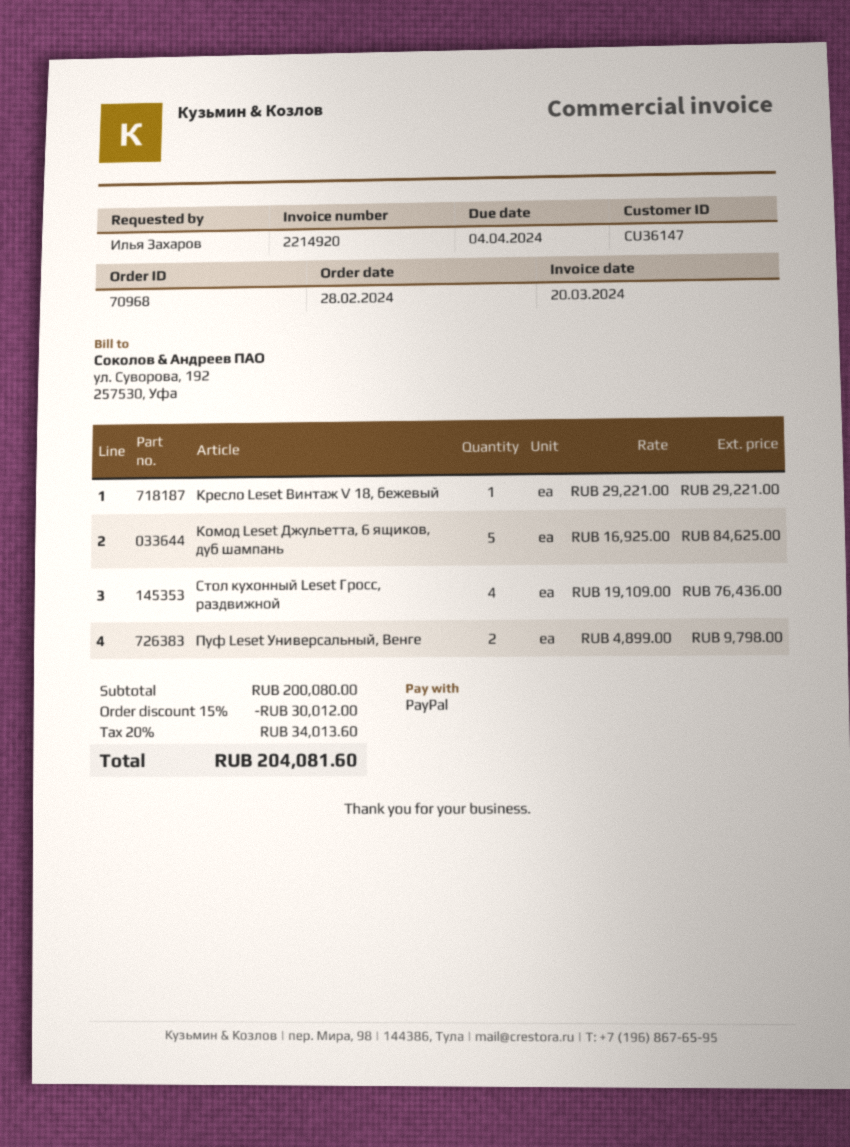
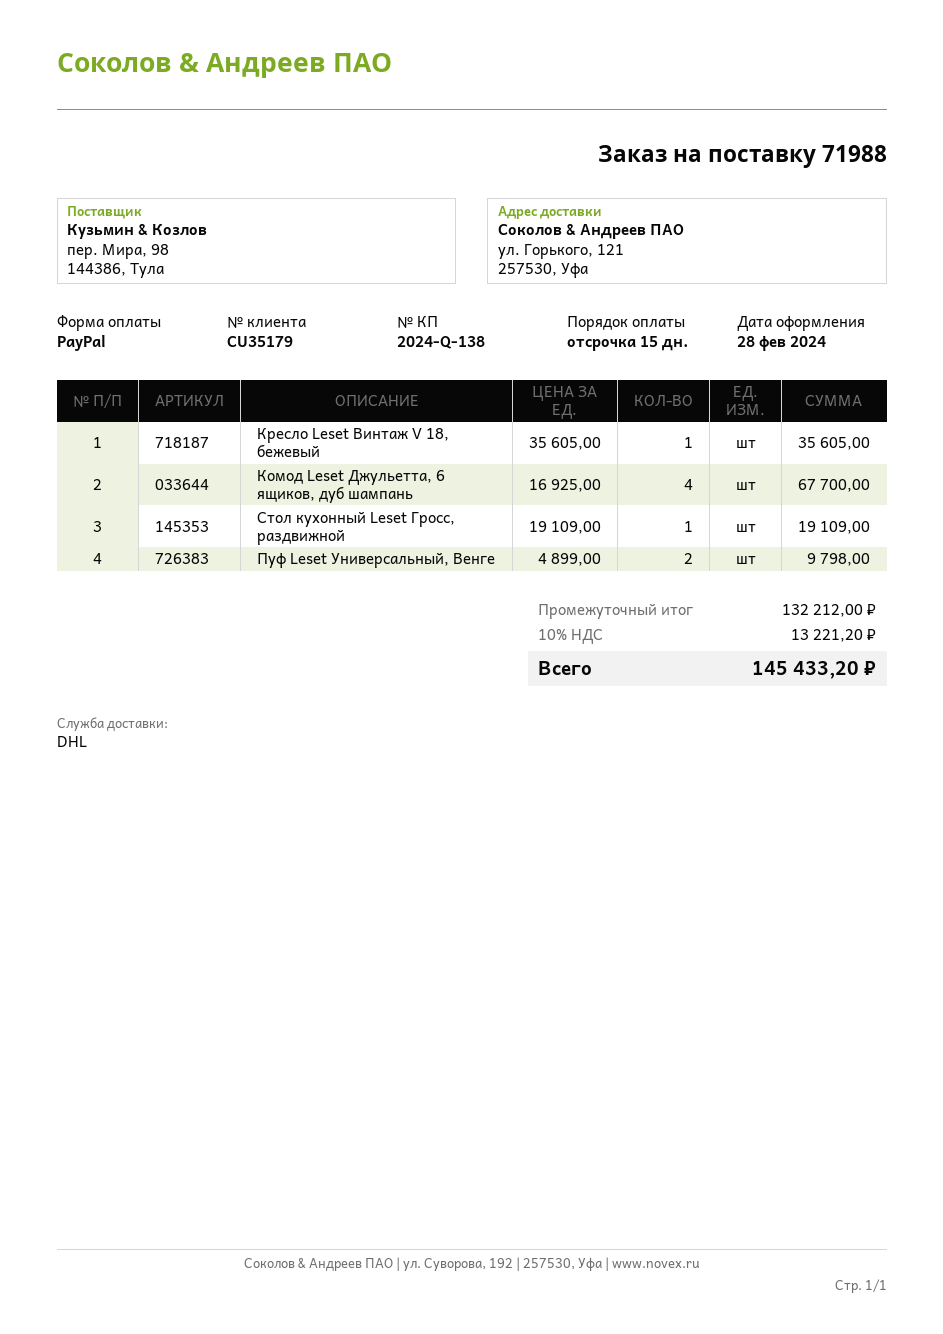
order number: 70968 -> 71988
customer number: CU36147 -> CU35179
Кресло Leset Винтаж V 18, бежевый: 1 x 29221.00 = 29221.00 -> 1 x 35605.00 = 35605.00
Комод Leset Джульетта, 6 ящиков, дуб шампань: 5 x 16925.00 = 84625.00 -> 4 x 16925.00 = 67700.00
Стол кухонный Leset Гросс, раздвижной: 4 x 19109.00 = 76436.00 -> 1 x 19109.00 = 19109.00
subtotal: 200080.00 -> 132212.00
discount: 15% = 30012.00 -> none
tax: 20% = 34013.60 -> 10% = 13221.20
total: 204081.60 -> 145433.20

